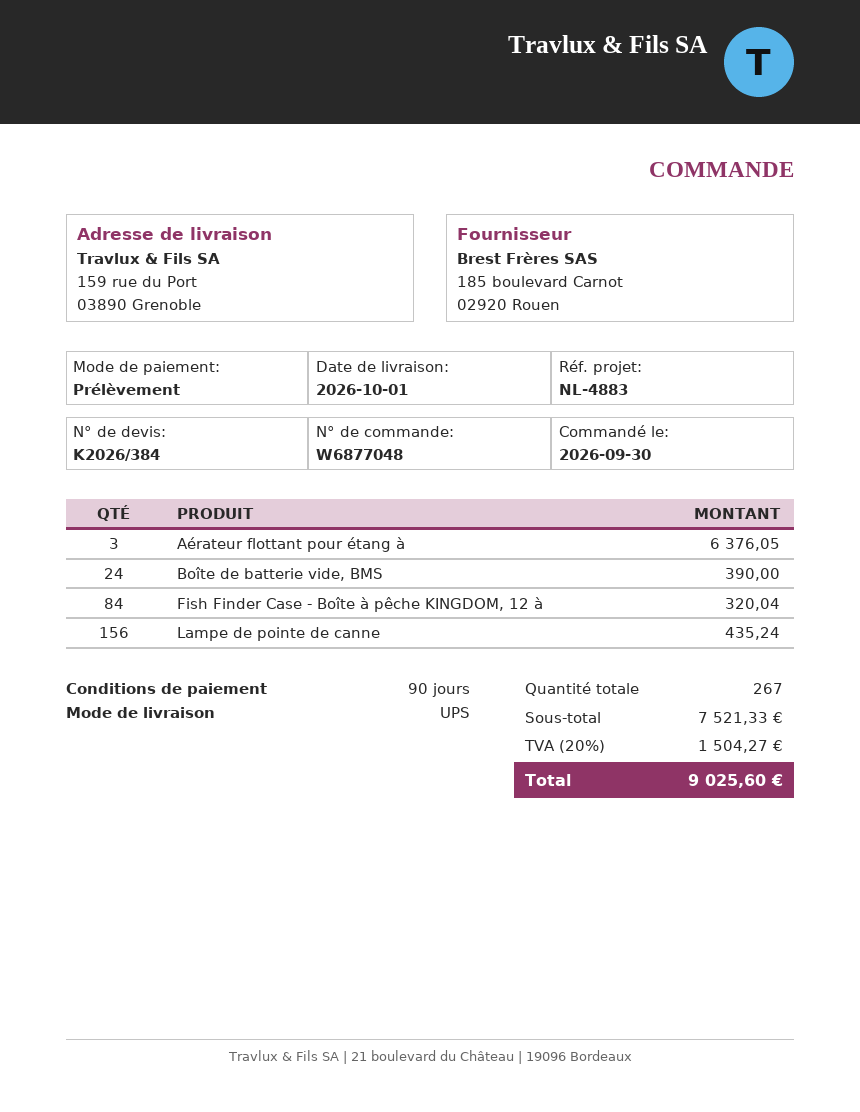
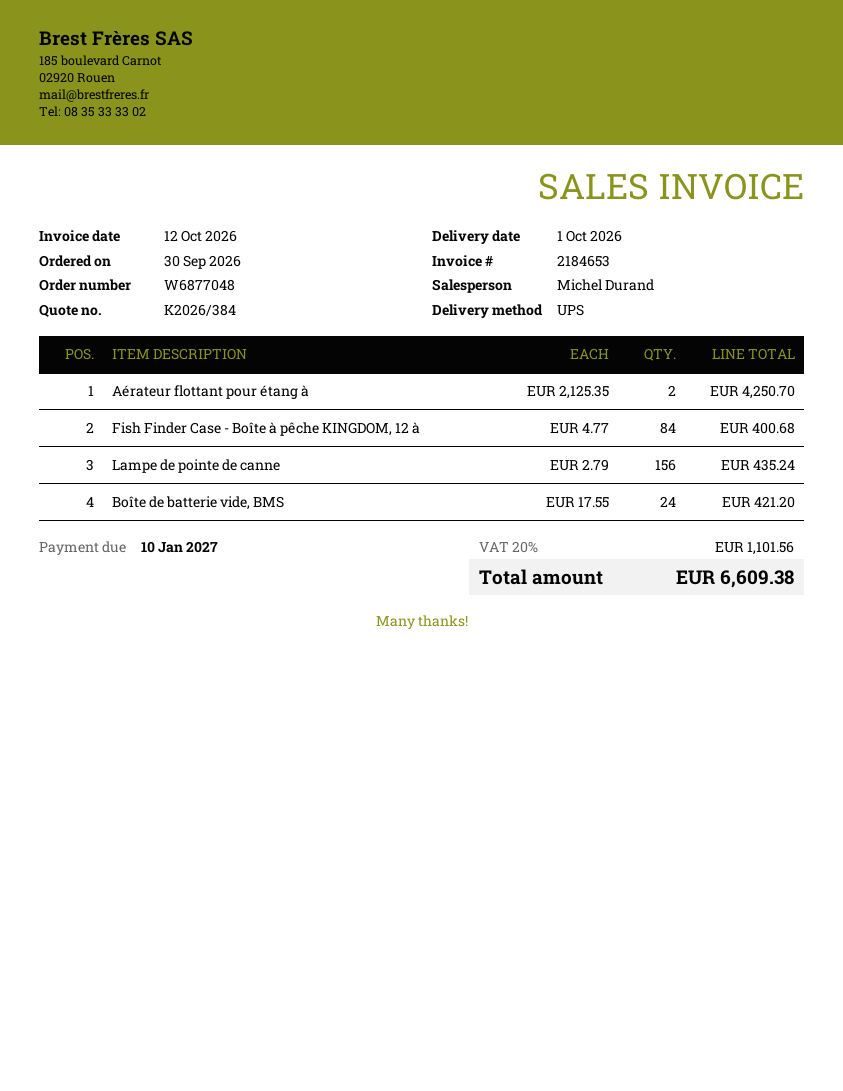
Aérateur flottant pour étang à: 3 for 6376.05 -> 2 for 4250.70
Boîte de batterie vide, BMS: 24 for 390.00 -> 24 for 421.20
Fish Finder Case - Boîte à pêche KINGDOM, 12 à: 84 for 320.04 -> 84 for 400.68
tax: 20% = 1504.27 -> 20% = 1101.56
total: 9025.60 -> 6609.38

